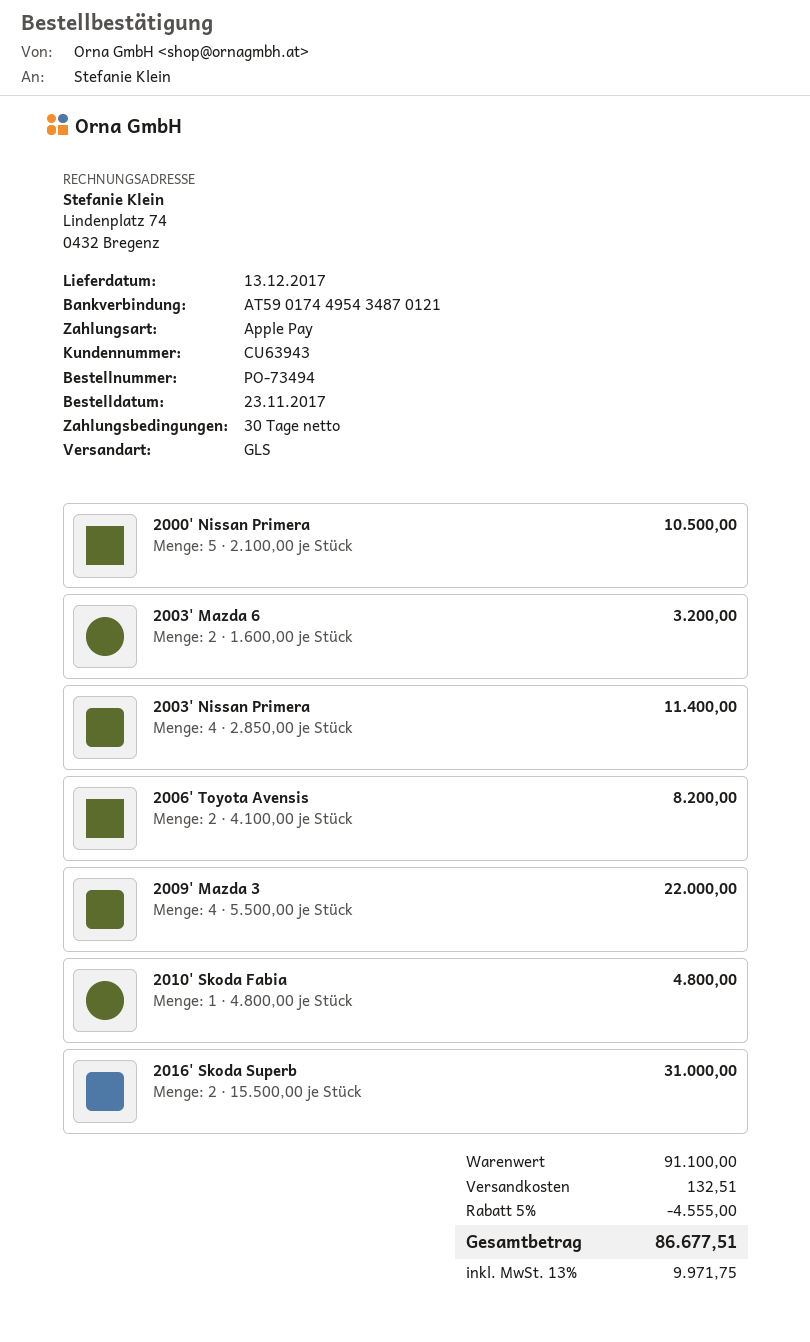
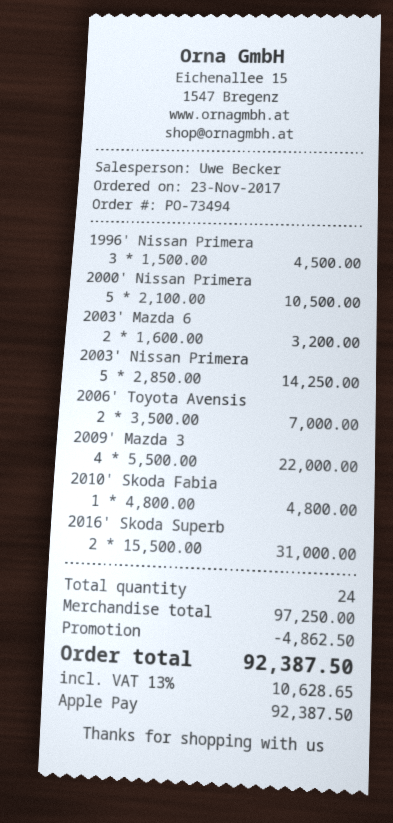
2003' Nissan Primera: 4 x 2850.00 = 11400.00 -> 5 x 2850.00 = 14250.00
2006' Toyota Avensis: 2 x 4100.00 = 8200.00 -> 2 x 3500.00 = 7000.00
1996' Nissan Primera: none -> 3 x 1500.00 = 4500.00
subtotal: 91100.00 -> 97250.00
discount: 4555.00 -> 4862.50
shipping: 132.51 -> none
tax: 13% = 9971.75 -> 13% = 10628.65
total: 86677.51 -> 92387.50

